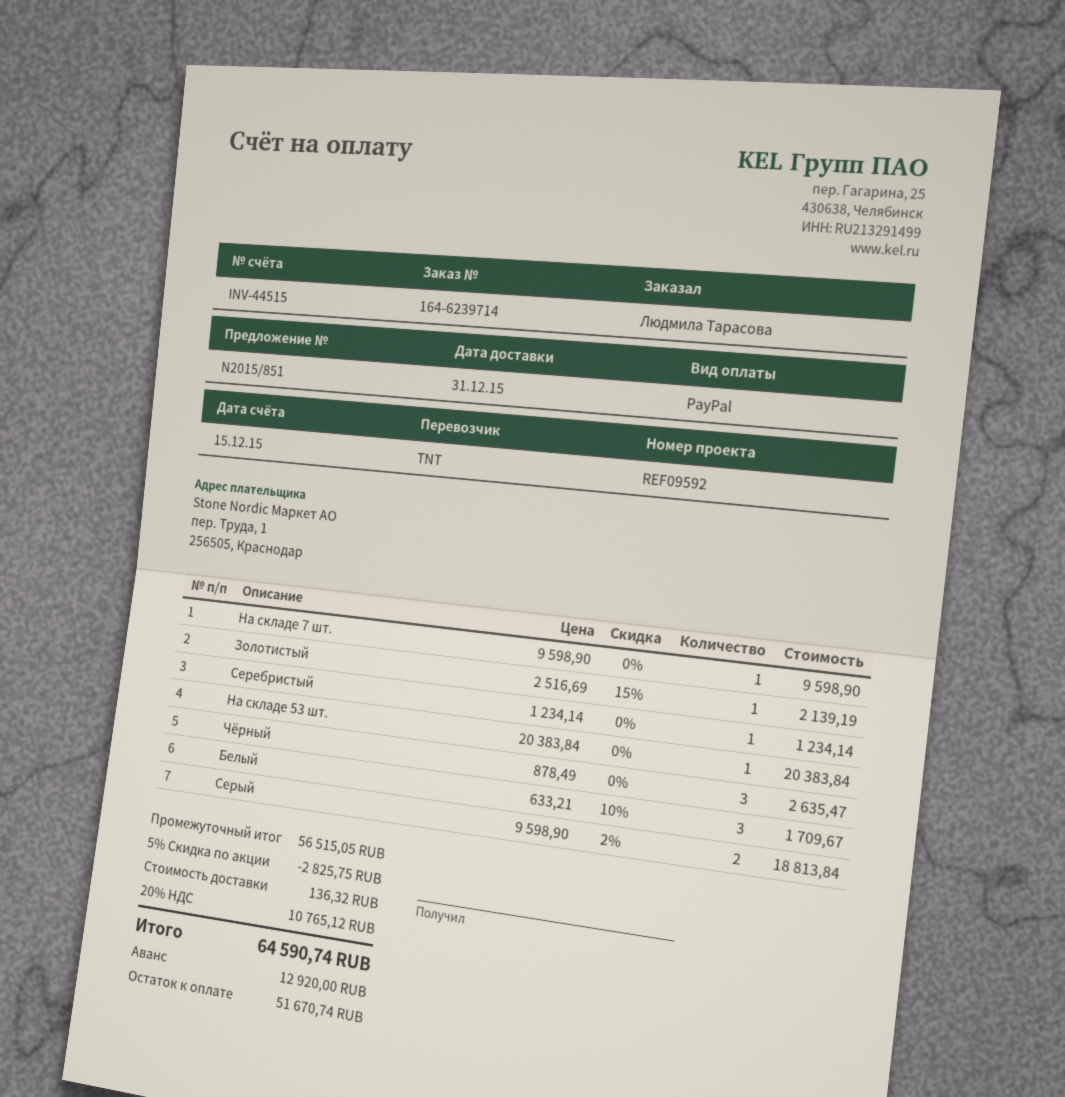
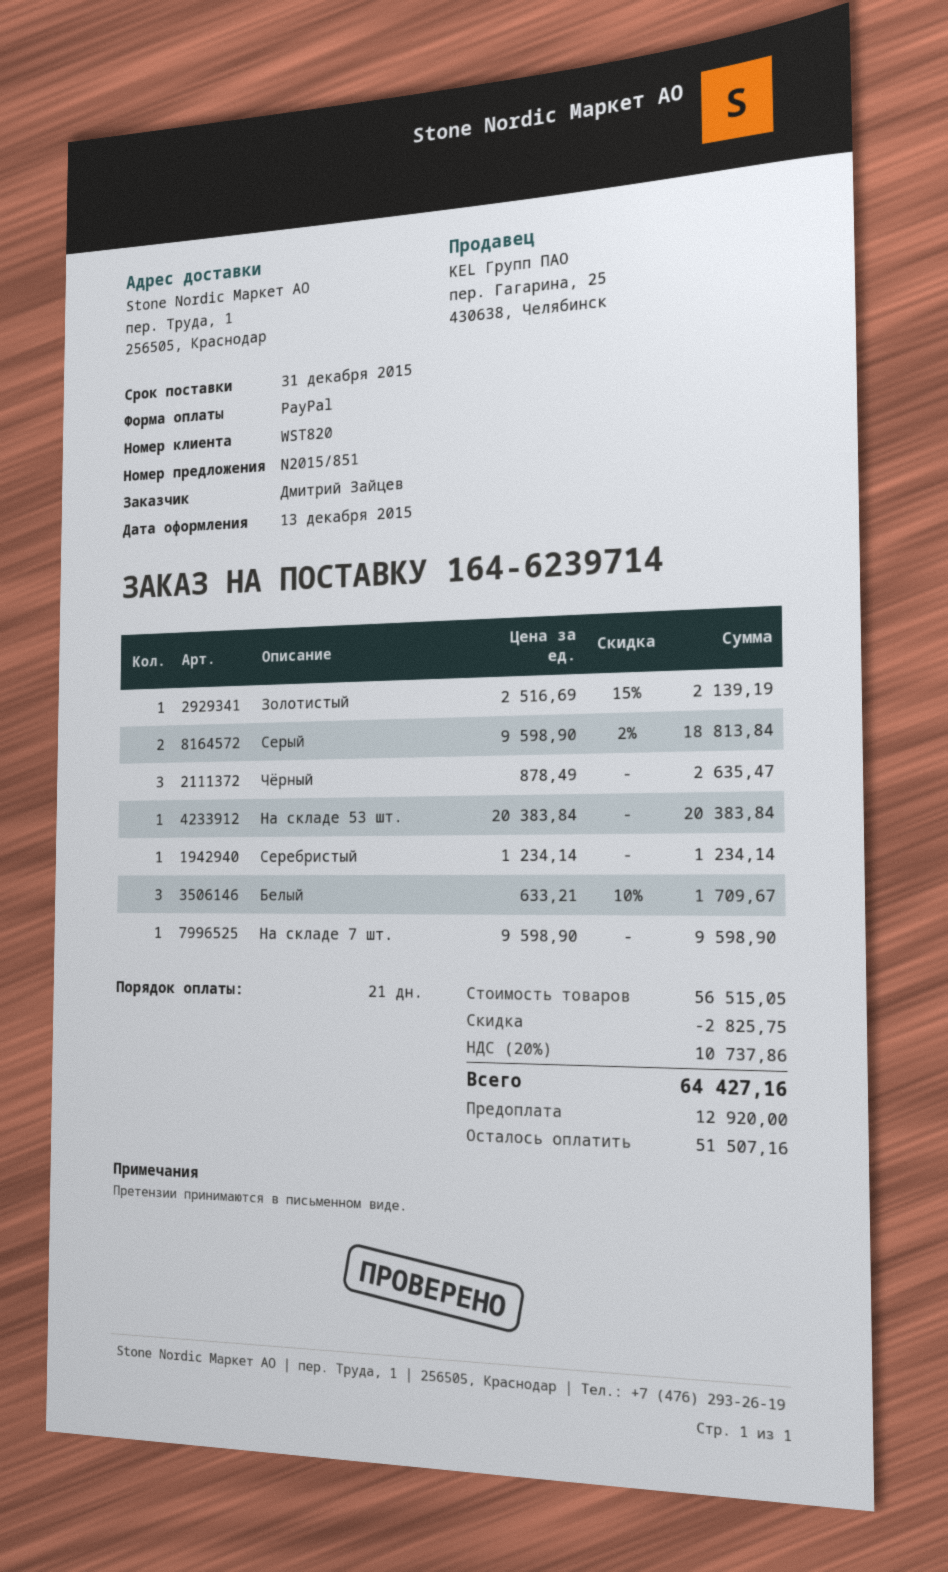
ordered by: Людмила Тарасова -> Дмитрий Зайцев
shipping: 136.32 -> none
tax: 20% = 10765.12 -> 20% = 10737.86
total: 64590.74 -> 64427.16
balance: 51670.74 -> 51507.16

